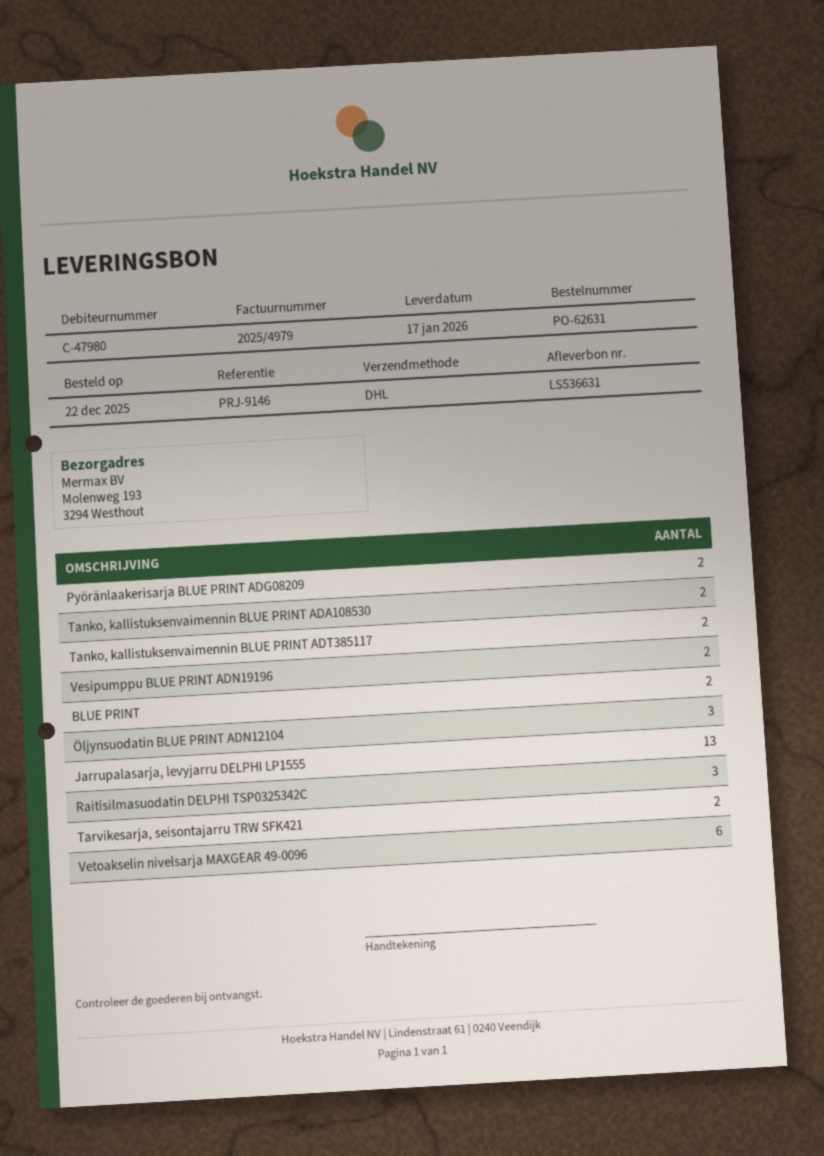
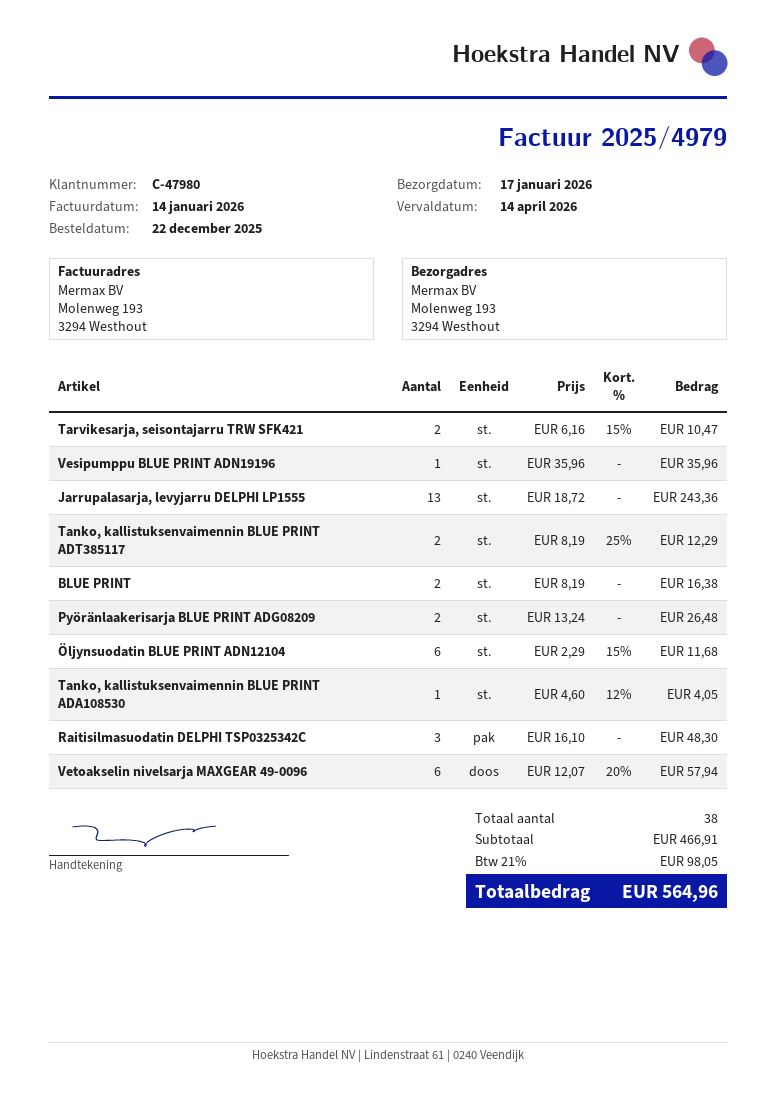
Tanko, kallistuksenvaimennin BLUE PRINT ADA108530: 2 -> 1
Vesipumppu BLUE PRINT ADN19196: 2 -> 1
Öljynsuodatin BLUE PRINT ADN12104: 3 -> 6

